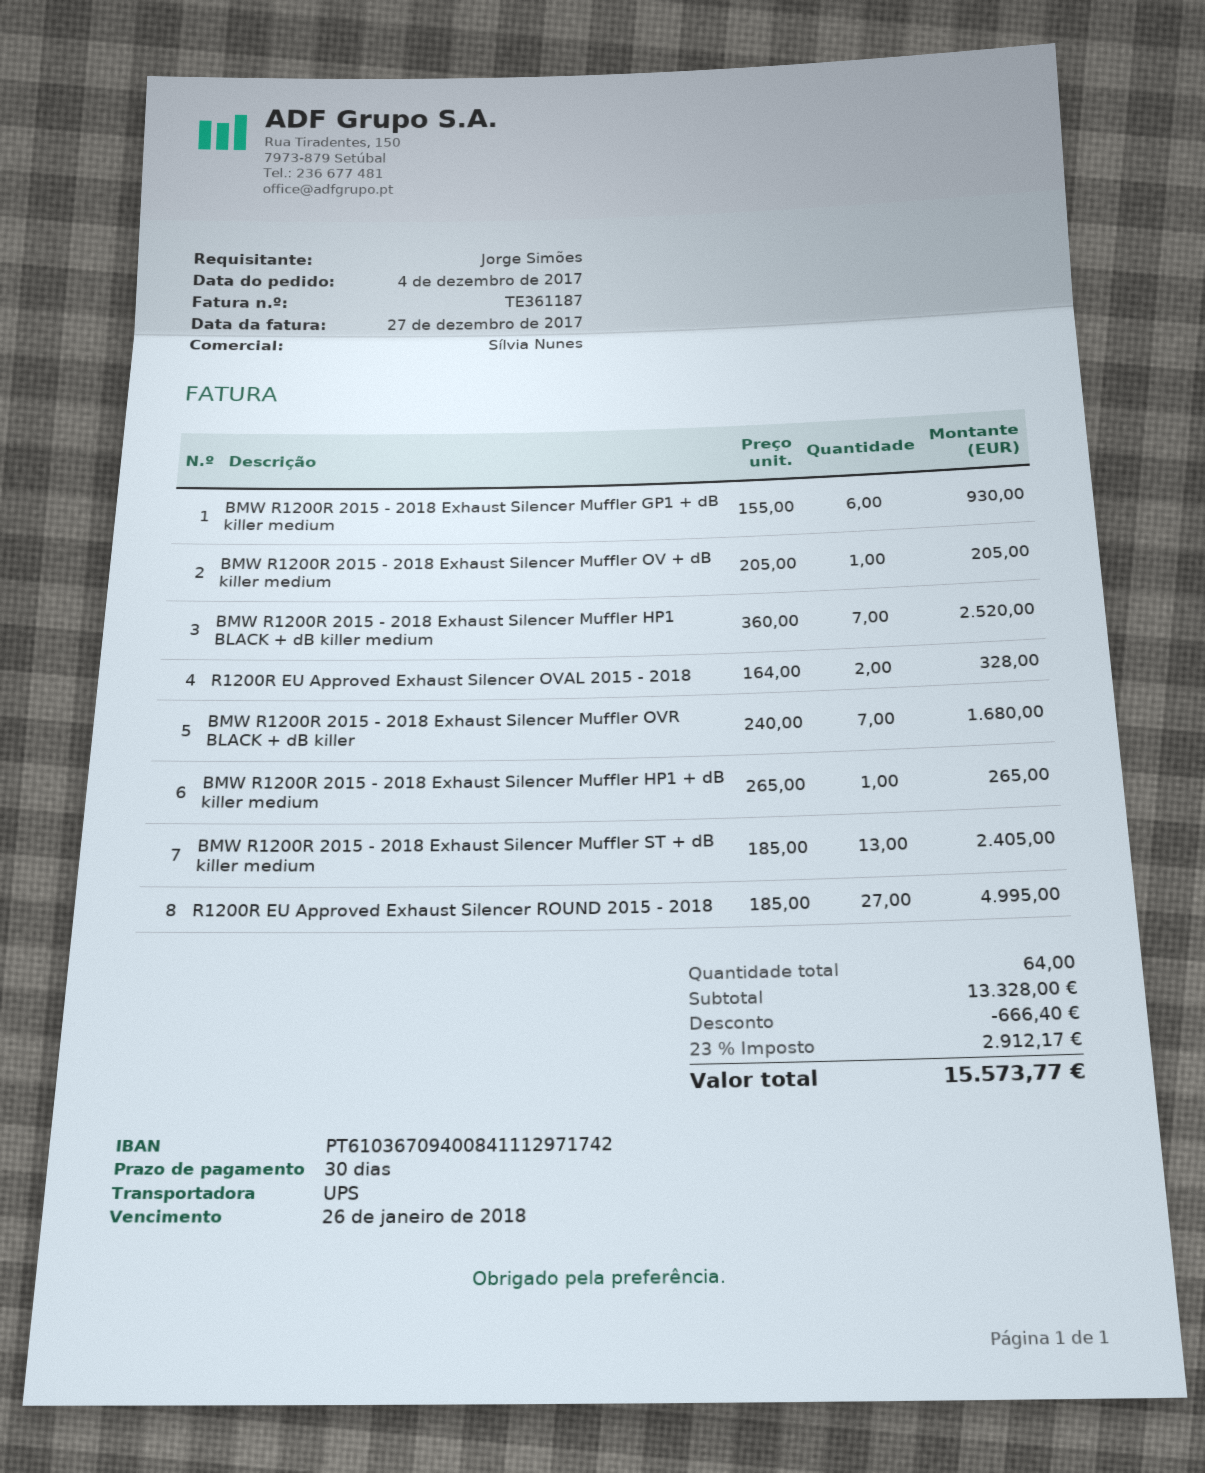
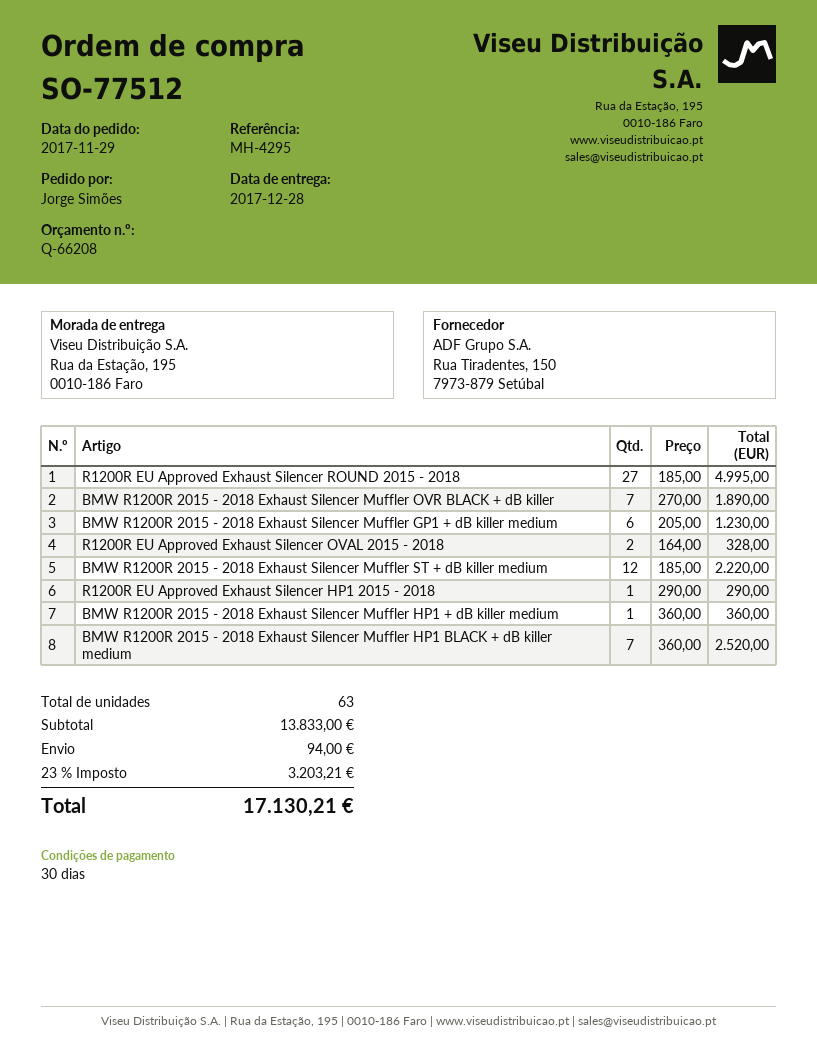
order date: 2017-12-04 -> 2017-11-29
BMW R1200R 2015 - 2018 Exhaust Silencer Muffler GP1 + dB killer medium: 6 x 155.00 = 930.00 -> 6 x 205.00 = 1230.00
BMW R1200R 2015 - 2018 Exhaust Silencer Muffler OV + dB killer medium: 1 x 205.00 = 205.00 -> none
BMW R1200R 2015 - 2018 Exhaust Silencer Muffler OVR BLACK + dB killer: 7 x 240.00 = 1680.00 -> 7 x 270.00 = 1890.00
BMW R1200R 2015 - 2018 Exhaust Silencer Muffler HP1 + dB killer medium: 1 x 265.00 = 265.00 -> 1 x 360.00 = 360.00
BMW R1200R 2015 - 2018 Exhaust Silencer Muffler ST + dB killer medium: 13 x 185.00 = 2405.00 -> 12 x 185.00 = 2220.00
R1200R EU Approved Exhaust Silencer HP1 2015 - 2018: none -> 1 x 290.00 = 290.00
total quantity: 64 -> 63
subtotal: 13328.00 -> 13833.00
discount: 666.40 -> none
shipping: none -> 94.00
tax: 23% = 2912.17 -> 23% = 3203.21
total: 15573.77 -> 17130.21

